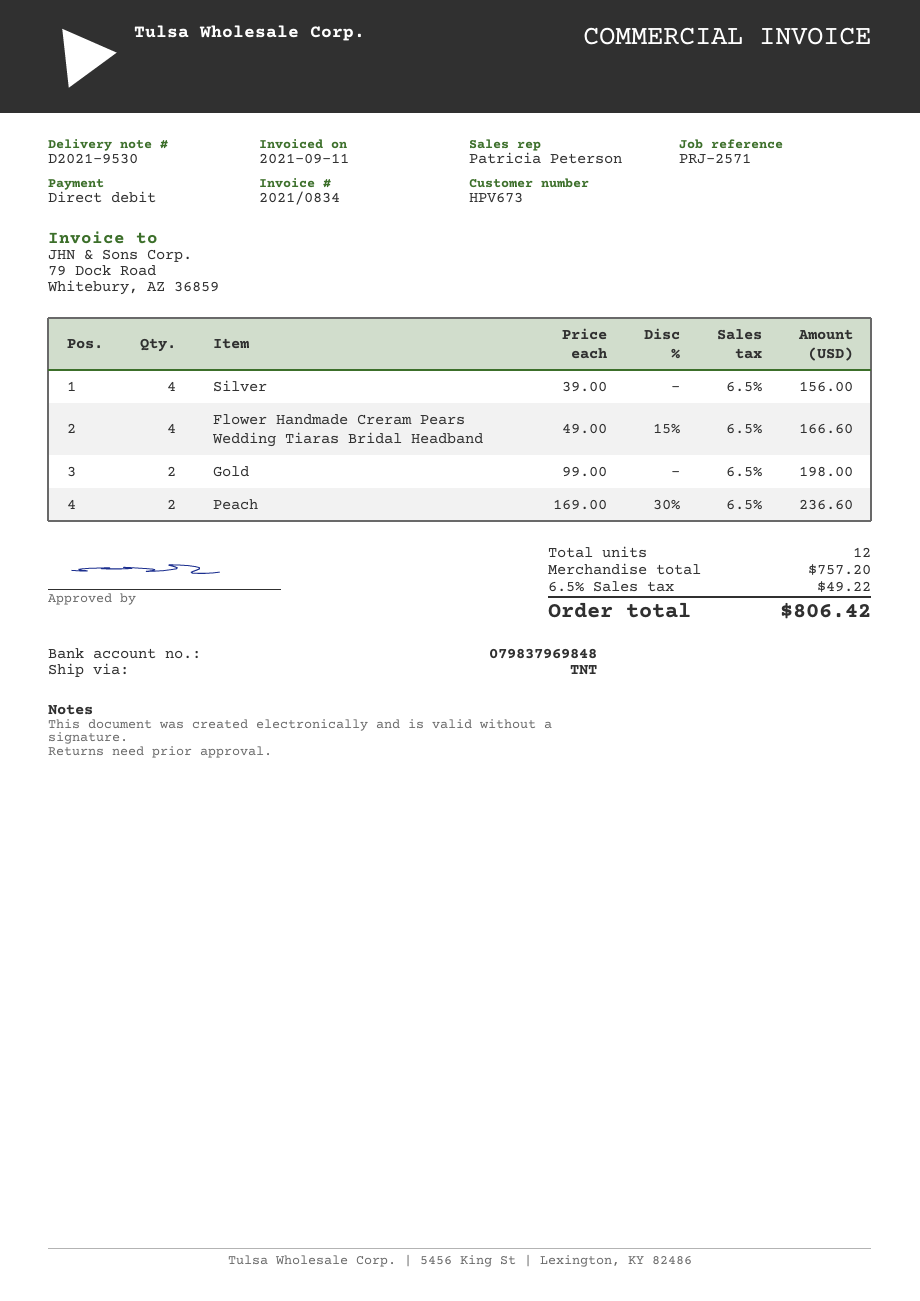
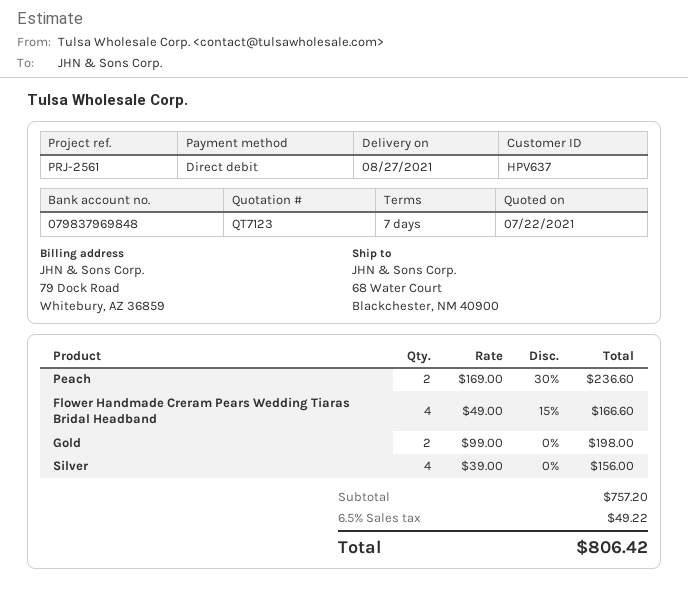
customer number: HPV673 -> HPV637
reference: PRJ-2571 -> PRJ-2561

